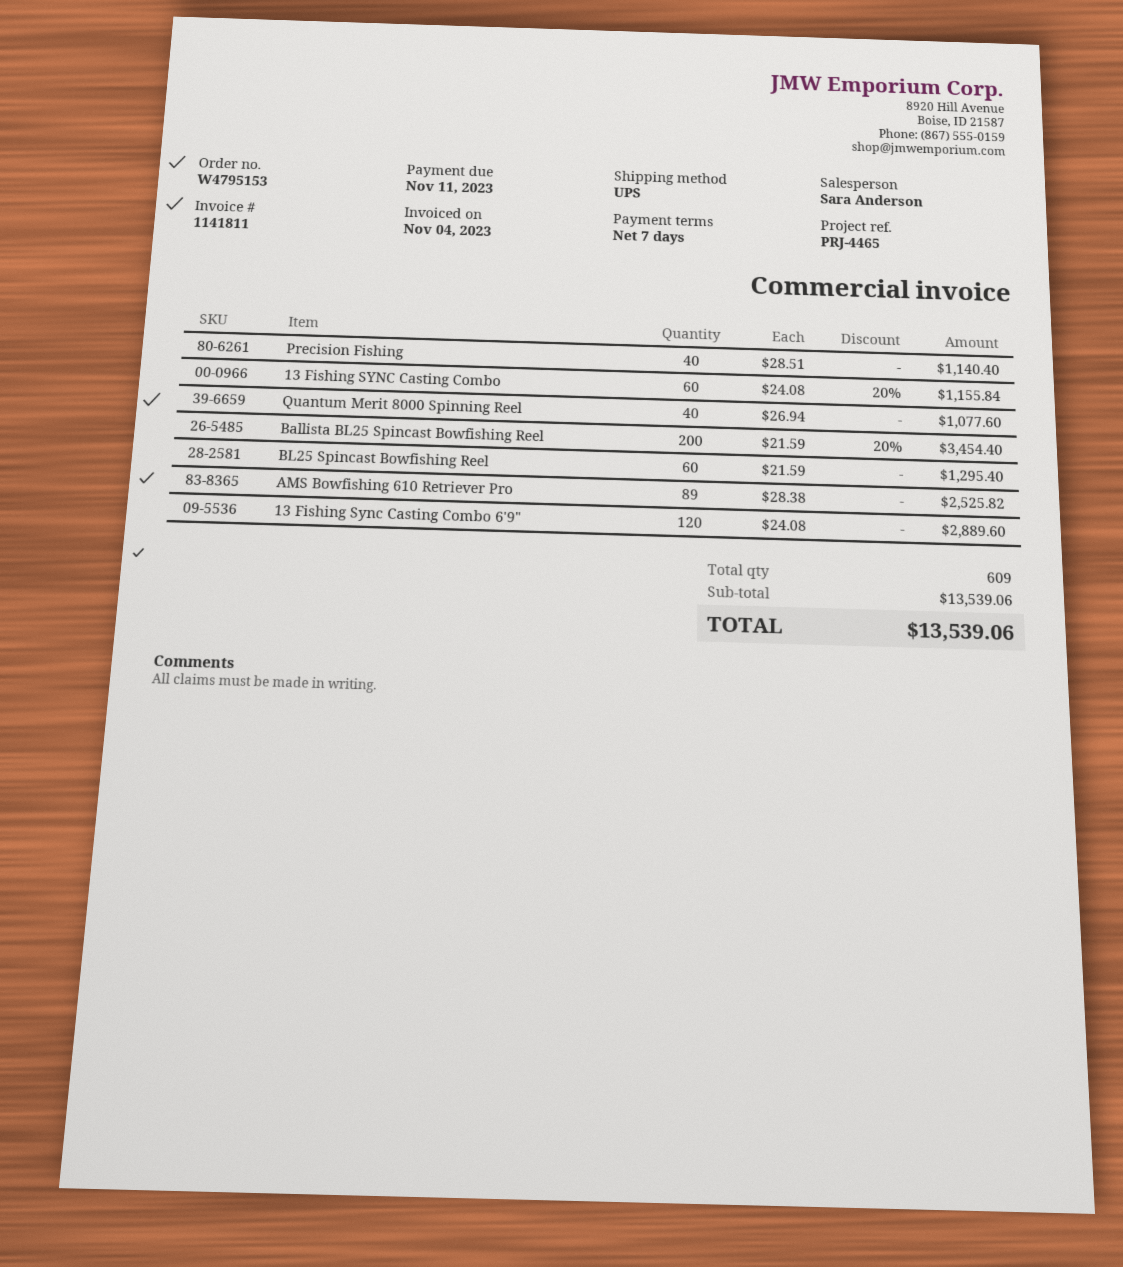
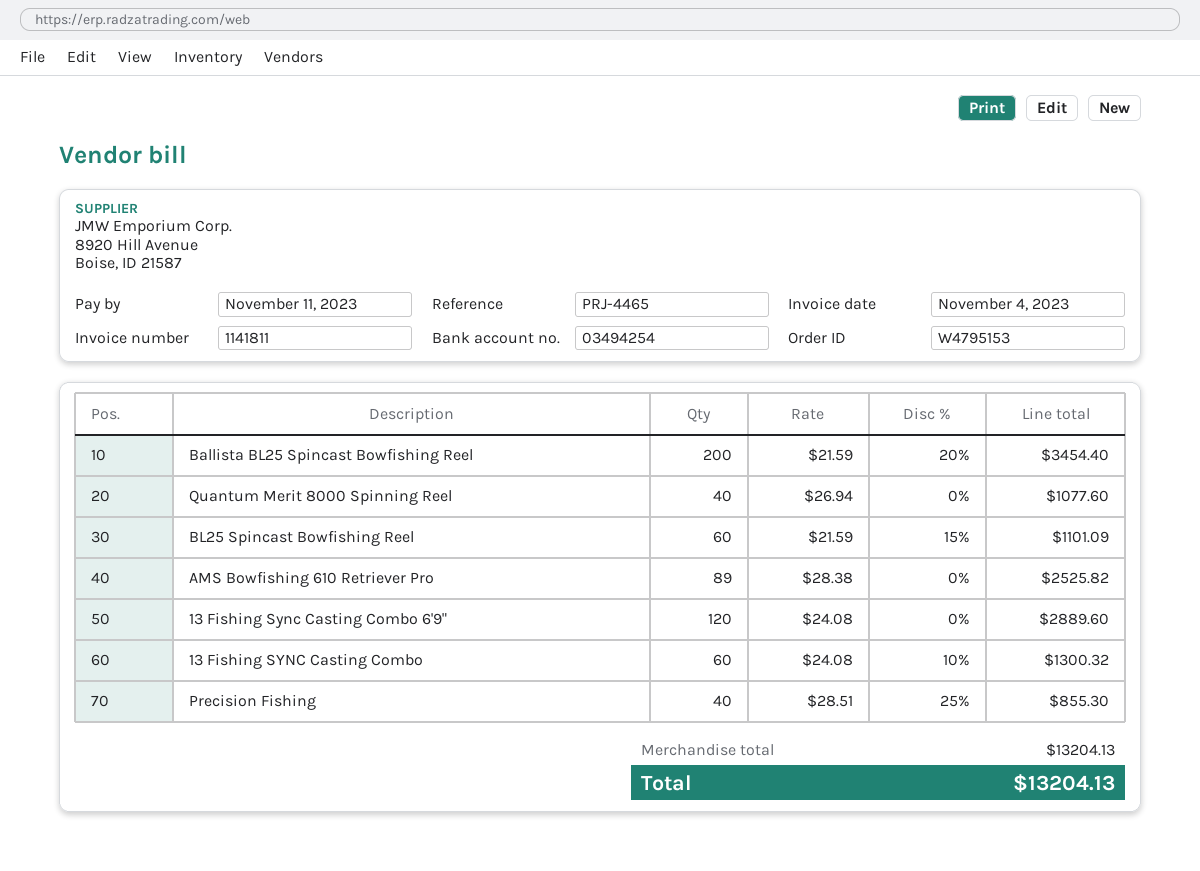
Precision Fishing: 40 x 28.51 = 1140.40 -> 40 x 28.51 - 25% = 855.30
13 Fishing SYNC Casting Combo: 60 x 24.08 - 20% = 1155.84 -> 60 x 24.08 - 10% = 1300.32
BL25 Spincast Bowfishing Reel: 60 x 21.59 = 1295.40 -> 60 x 21.59 - 15% = 1101.09
subtotal: 13539.06 -> 13204.13
total: 13539.06 -> 13204.13

